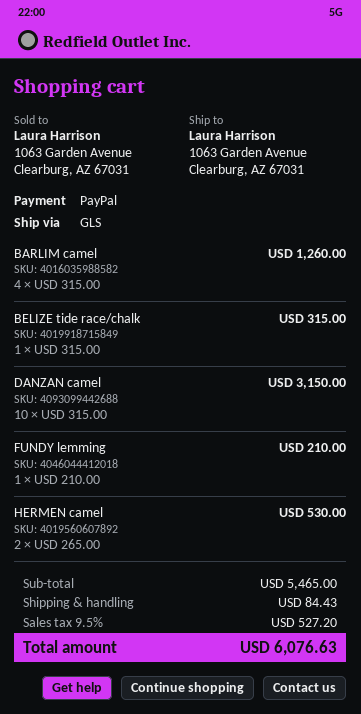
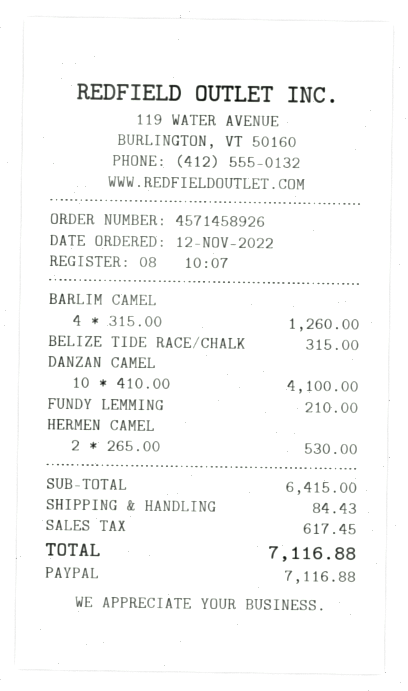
DANZAN camel: 10 x 315.00 = 3150.00 -> 10 x 410.00 = 4100.00
subtotal: 5465.00 -> 6415.00
tax: 527.20 -> 617.45
total: 6076.63 -> 7116.88

